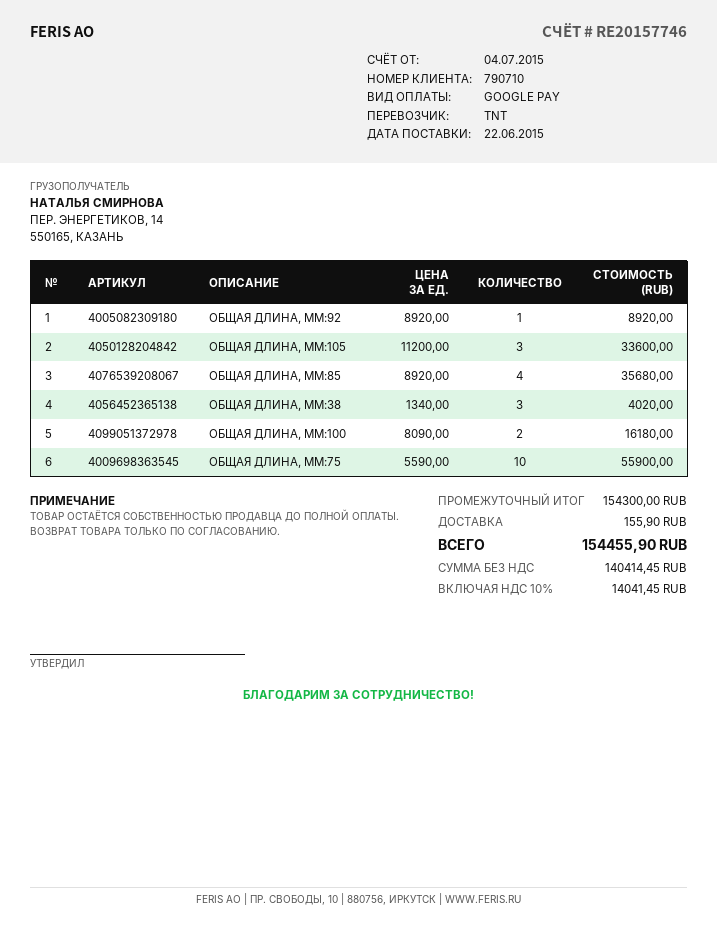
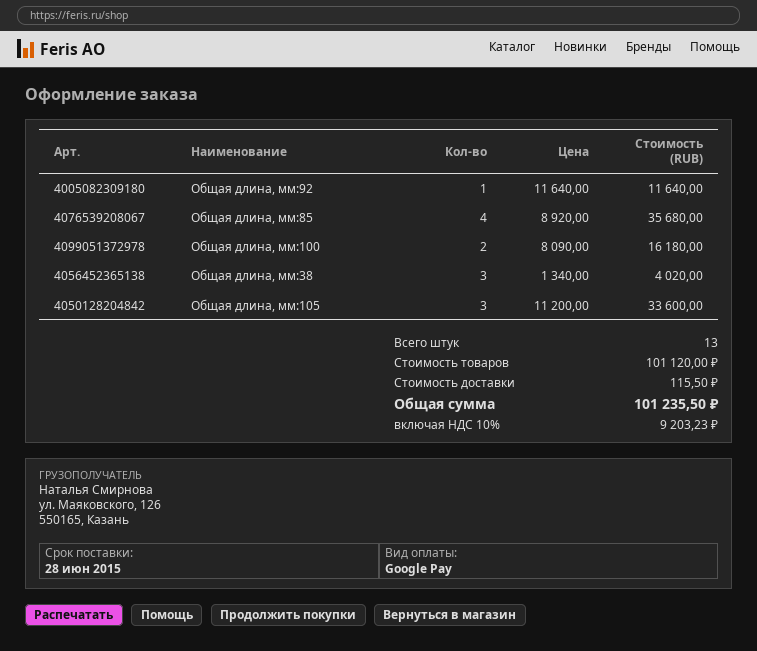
delivery date: 2015-06-22 -> 2015-06-28
ship to: ПЕР. ЭНЕРГЕТИКОВ, 14, 550165, КАЗАНЬ -> ул. Маяковского, 126, 550165, Казань
ОБЩАЯ ДЛИНА, ММ:92: 1 x 8920.00 = 8920.00 -> 1 x 11640.00 = 11640.00
ОБЩАЯ ДЛИНА, ММ:75: 10 x 5590.00 = 55900.00 -> none
subtotal: 154300.00 -> 101120.00
shipping: 155.90 -> 115.50
tax: 10% = 14041.45 -> 10% = 9203.23
total: 154455.90 -> 101235.50

